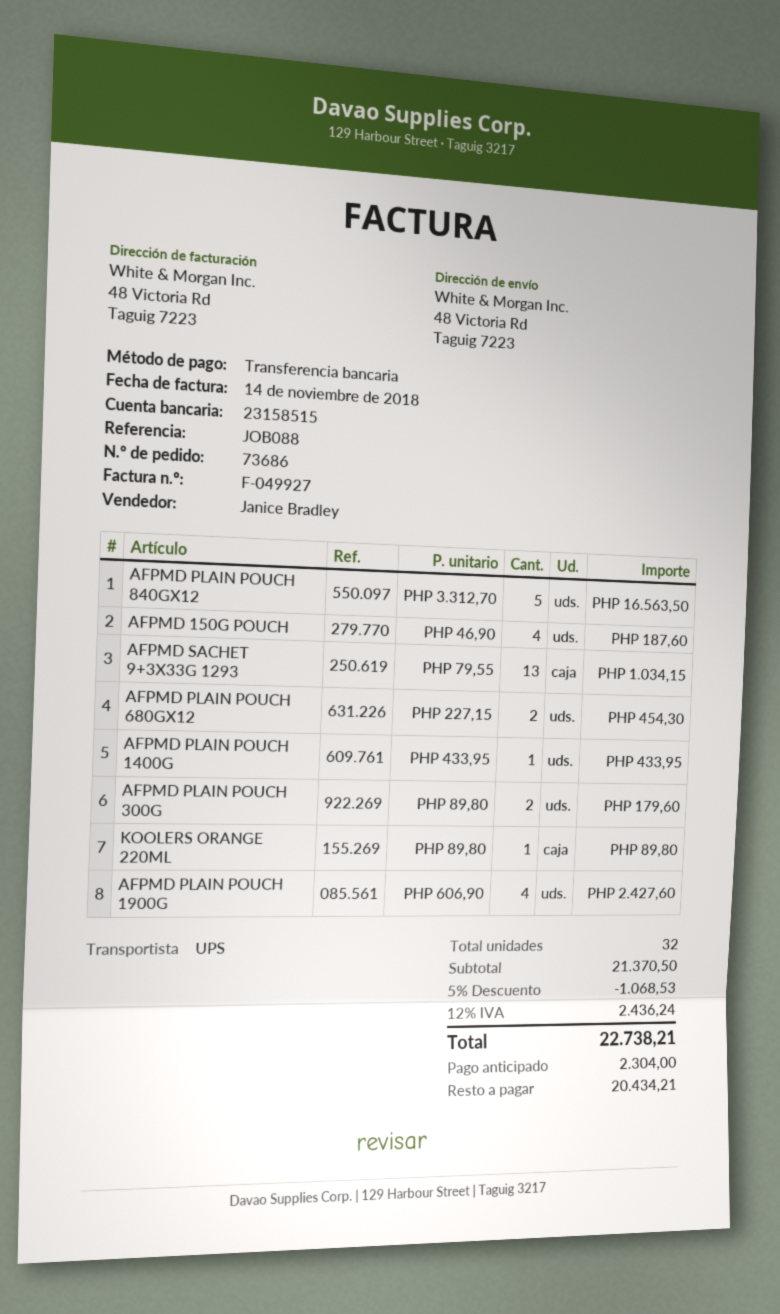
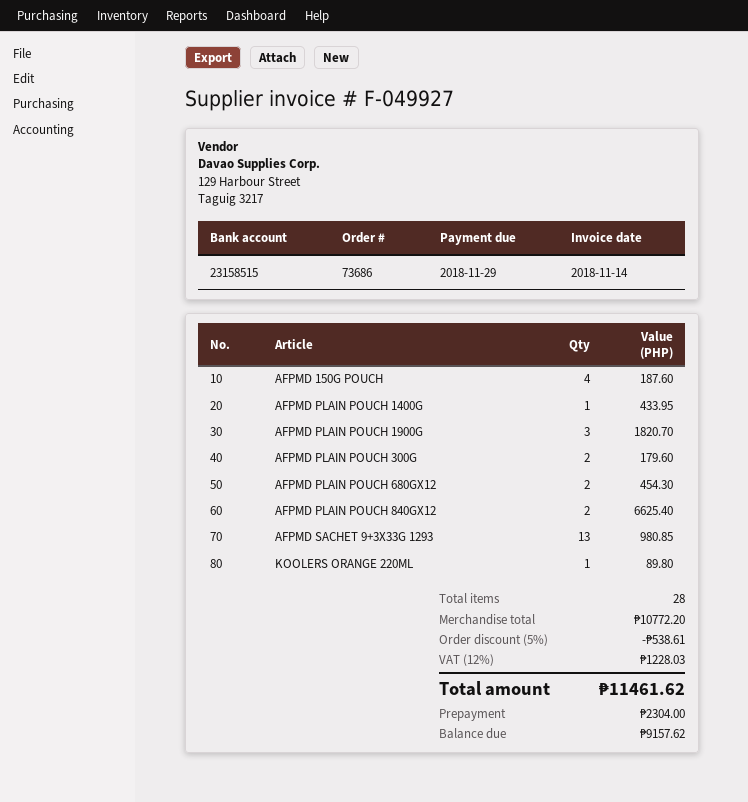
AFPMD PLAIN POUCH 840GX12: 5 for 16563.50 -> 2 for 6625.40
AFPMD SACHET 9+3X33G 1293: 13 for 1034.15 -> 13 for 980.85
AFPMD PLAIN POUCH 1900G: 4 for 2427.60 -> 3 for 1820.70
total quantity: 32 -> 28
subtotal: 21370.50 -> 10772.20
discount: 5% = 1068.53 -> 5% = 538.61
tax: 12% = 2436.24 -> 12% = 1228.03
total: 22738.21 -> 11461.62
balance: 20434.21 -> 9157.62

